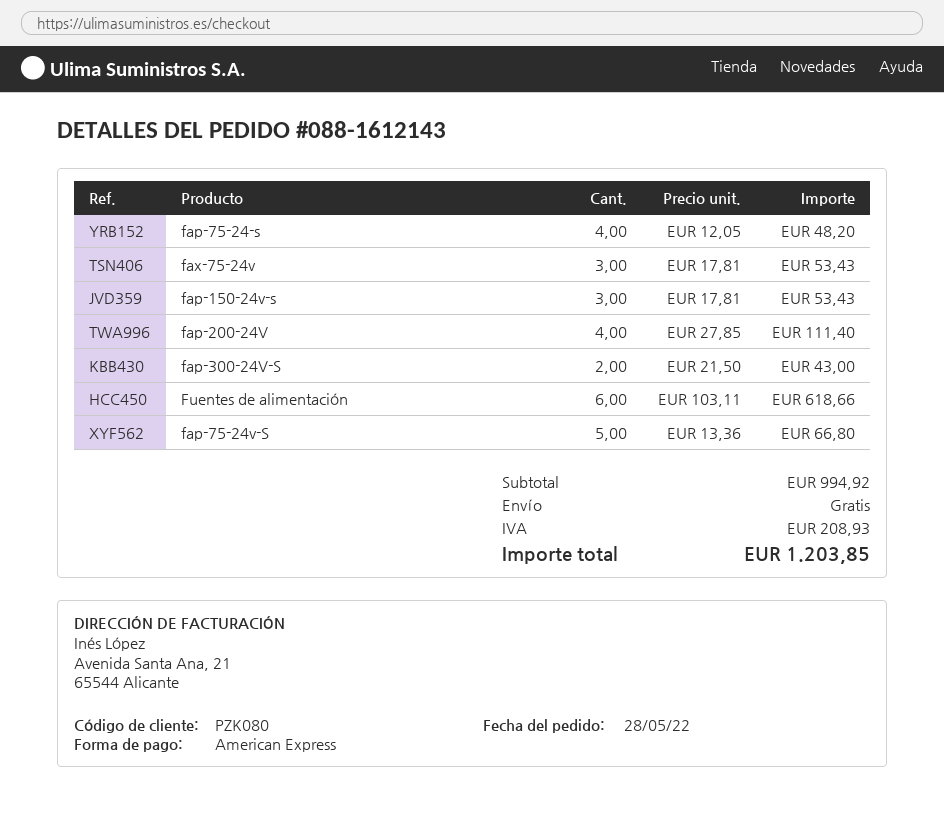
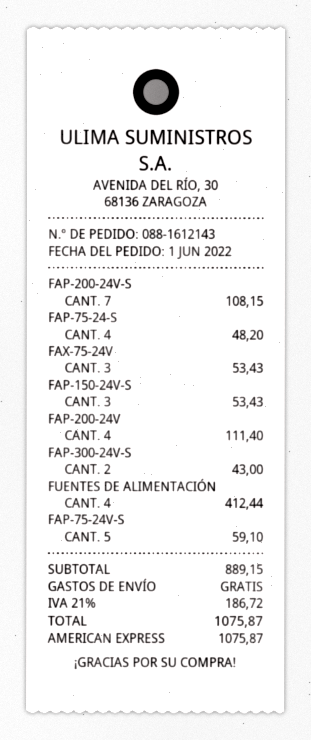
order date: 2022-05-28 -> 2022-06-01
Fuentes de alimentación: 6 for 618.66 -> 4 for 412.44
fap-75-24v-S: 5 for 66.80 -> 5 for 59.10
FAP-200-24V-S: none -> 7 for 108.15
subtotal: 994.92 -> 889.15
tax: 208.93 -> 186.72
total: 1203.85 -> 1075.87

